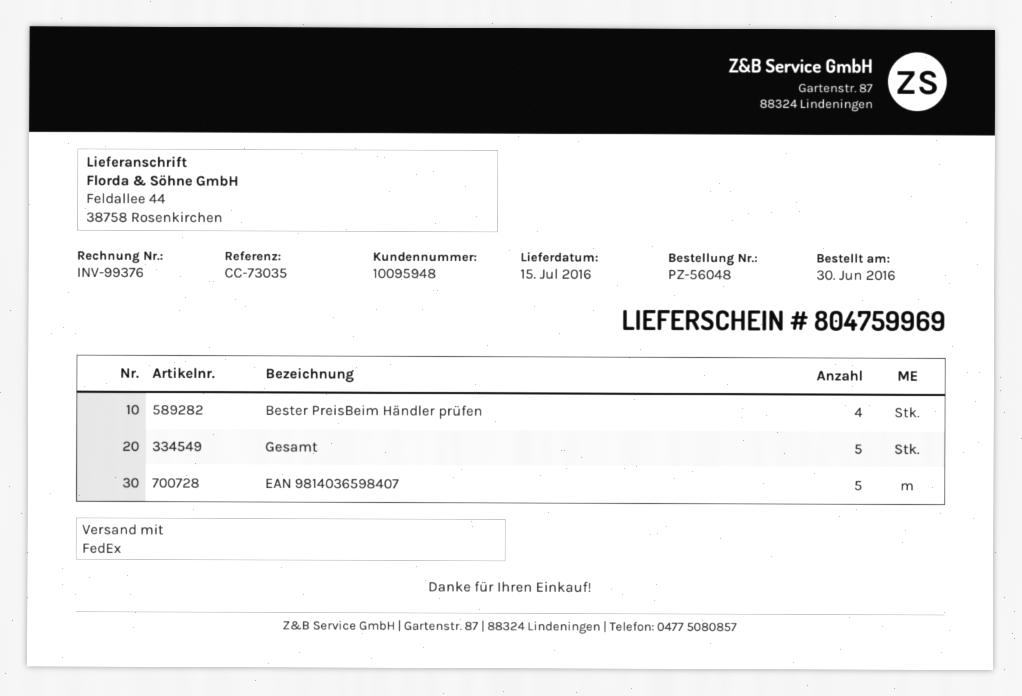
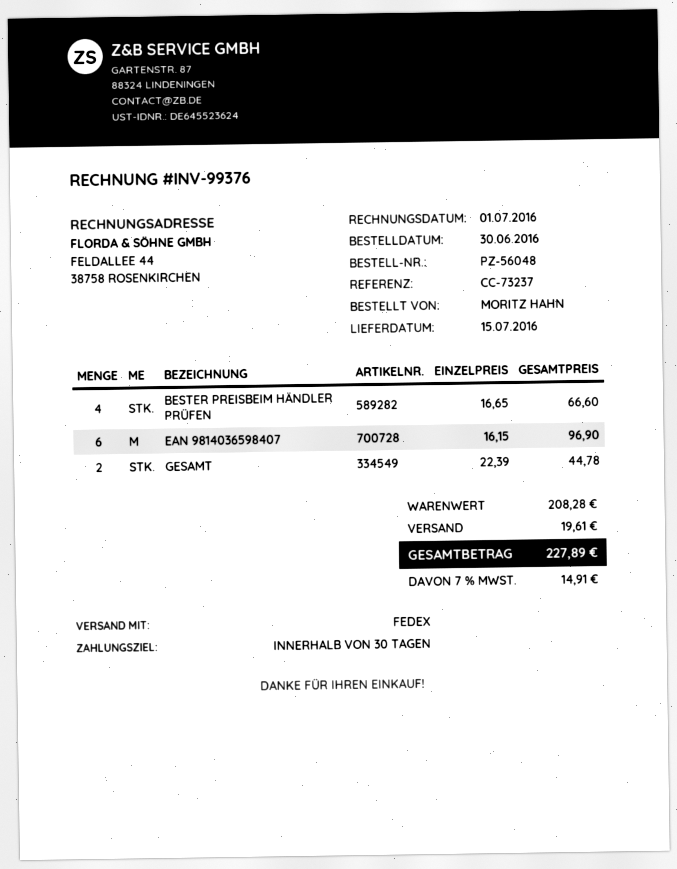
reference: CC-73035 -> CC-73237
Gesamt: 5 -> 2
EAN 9814036598407: 5 -> 6

